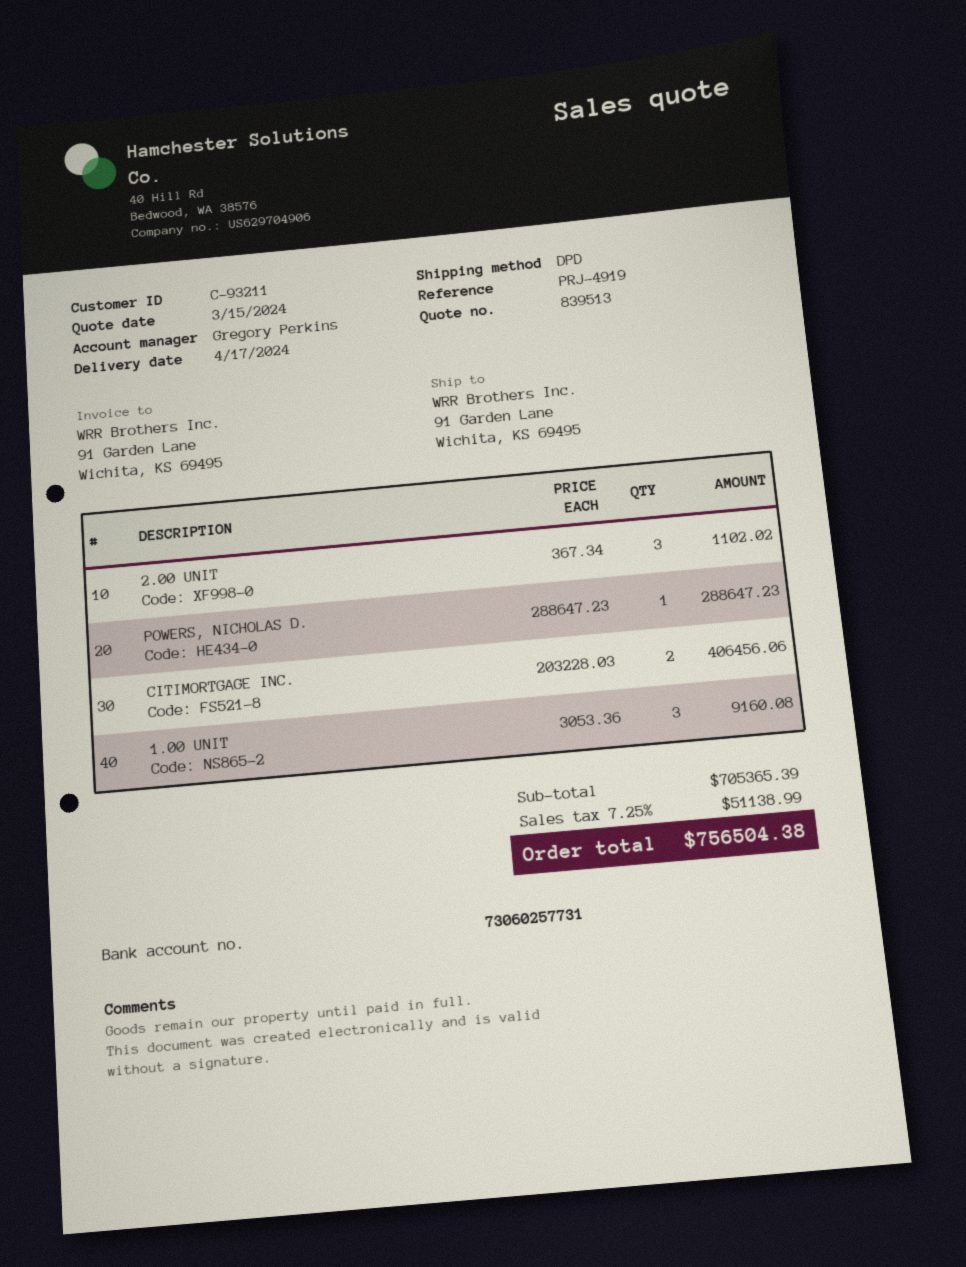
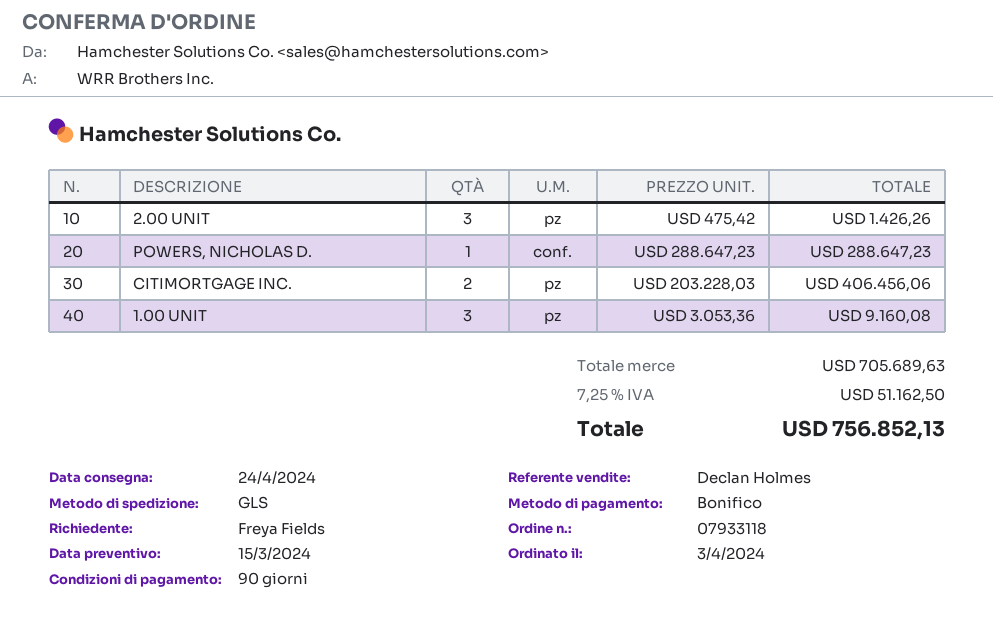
delivery date: 2024-04-17 -> 2024-04-24
sales rep: Gregory Perkins -> Declan Holmes
shipping method: DPD -> GLS
2.00 UNIT: 3 x 367.34 = 1102.02 -> 3 x 475.42 = 1426.26
subtotal: 705365.39 -> 705689.63
tax: 7.25% = 51138.99 -> 7.25% = 51162.50
total: 756504.38 -> 756852.13

